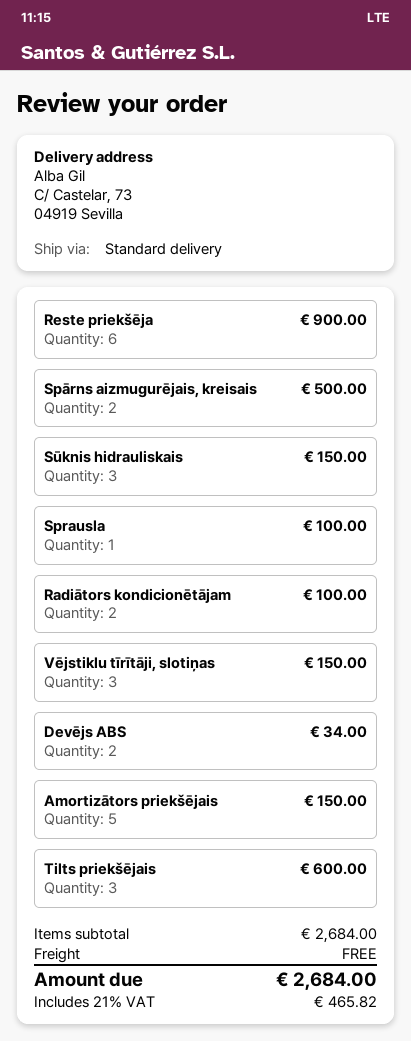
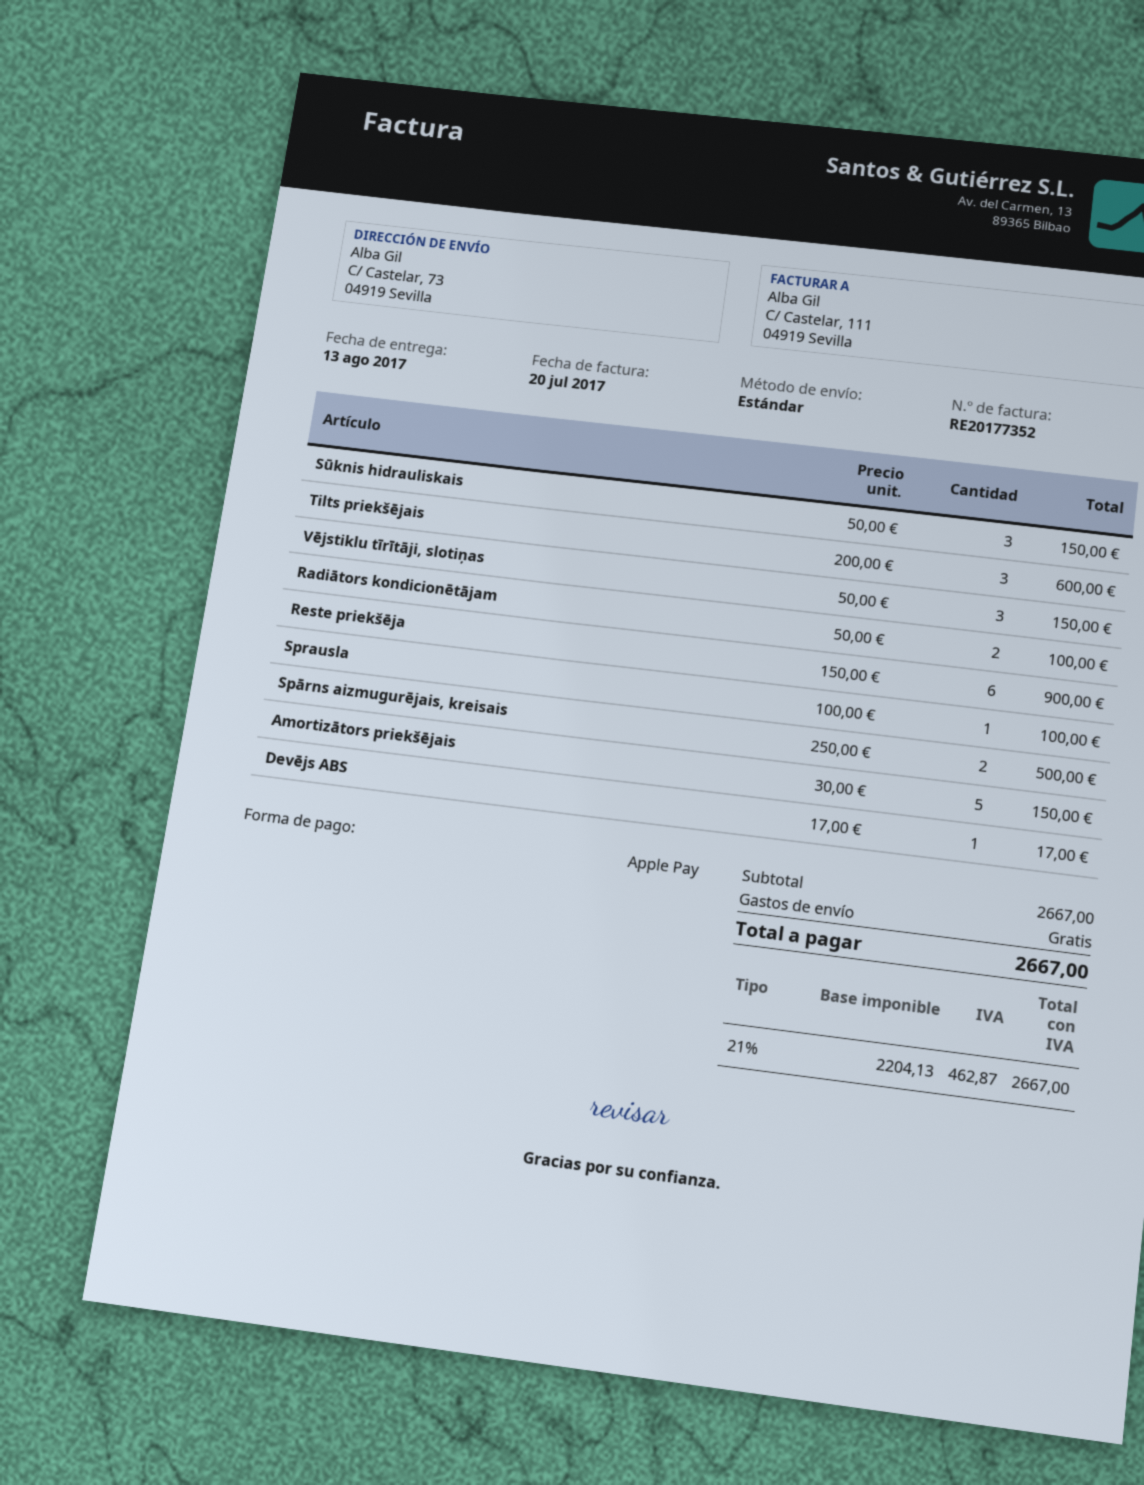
Devējs ABS: 2 for 34.00 -> 1 for 17.00
subtotal: 2684.00 -> 2667.00
tax: 21% = 465.82 -> 21% = 462.87
total: 2684.00 -> 2667.00

